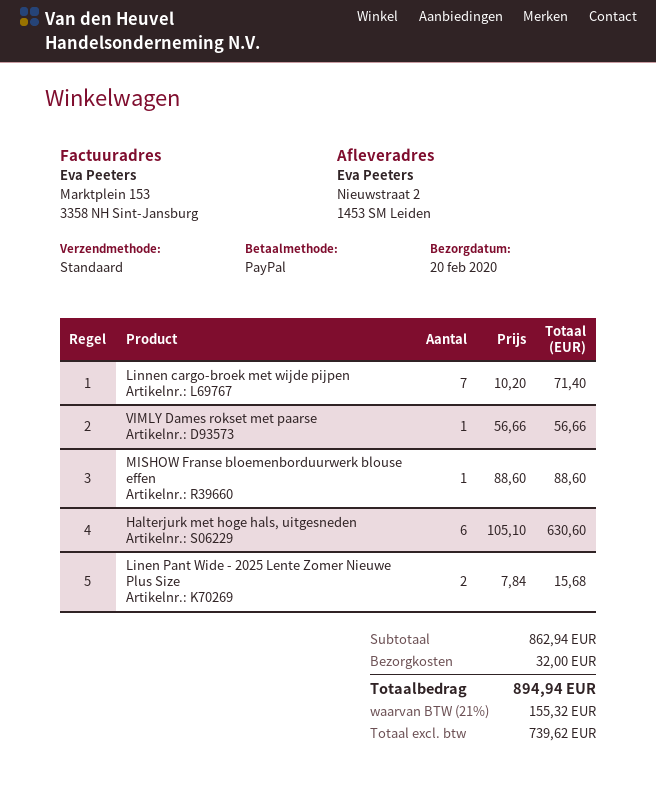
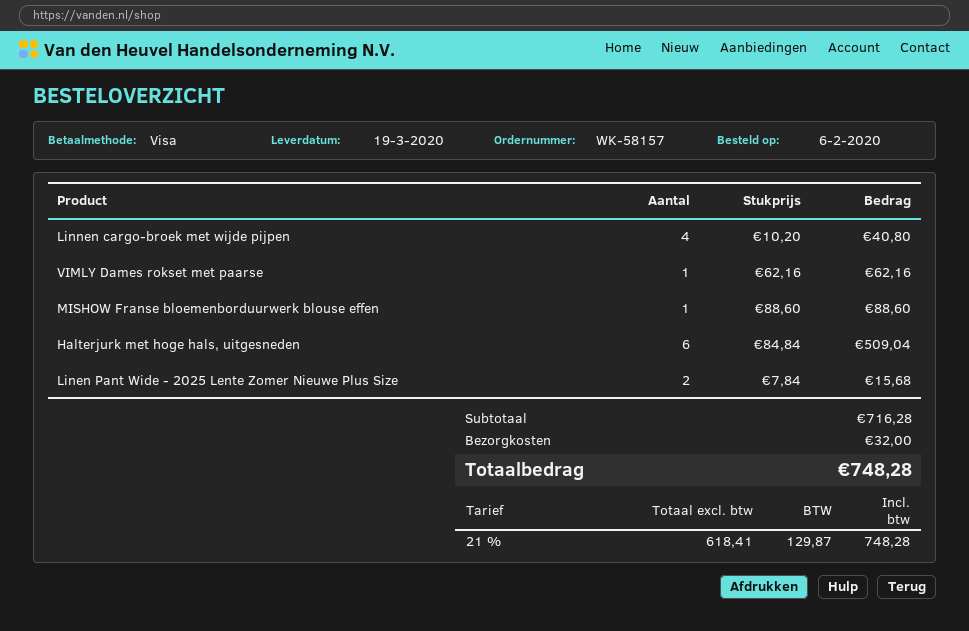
delivery date: 2020-02-20 -> 2020-03-19
payment method: PayPal -> Visa
Linnen cargo-broek met wijde pijpen: 7 x 10.20 = 71.40 -> 4 x 10.20 = 40.80
VIMLY Dames rokset met paarse: 1 x 56.66 = 56.66 -> 1 x 62.16 = 62.16
Halterjurk met hoge hals, uitgesneden: 6 x 105.10 = 630.60 -> 6 x 84.84 = 509.04
subtotal: 862.94 -> 716.28
net: 739.62 -> 618.41
tax: 21% = 155.32 -> 21% = 129.87
total: 894.94 -> 748.28

